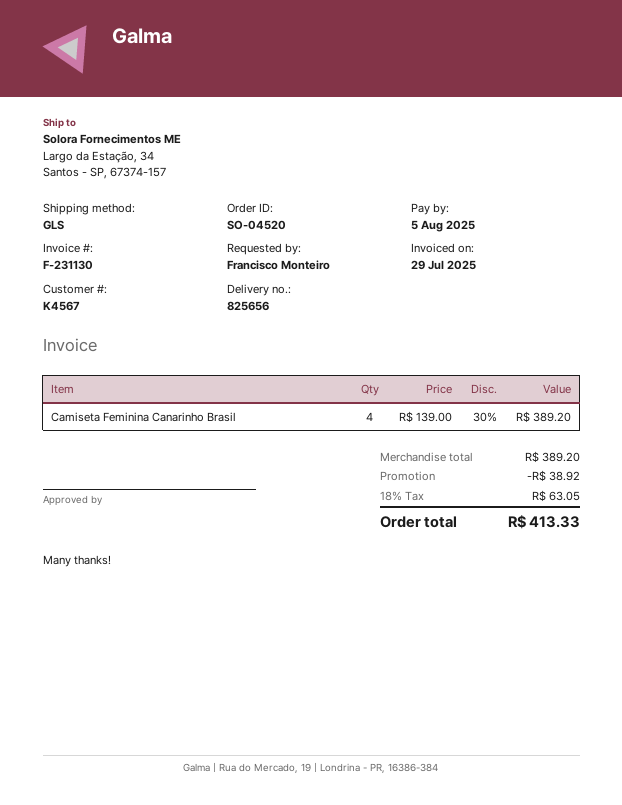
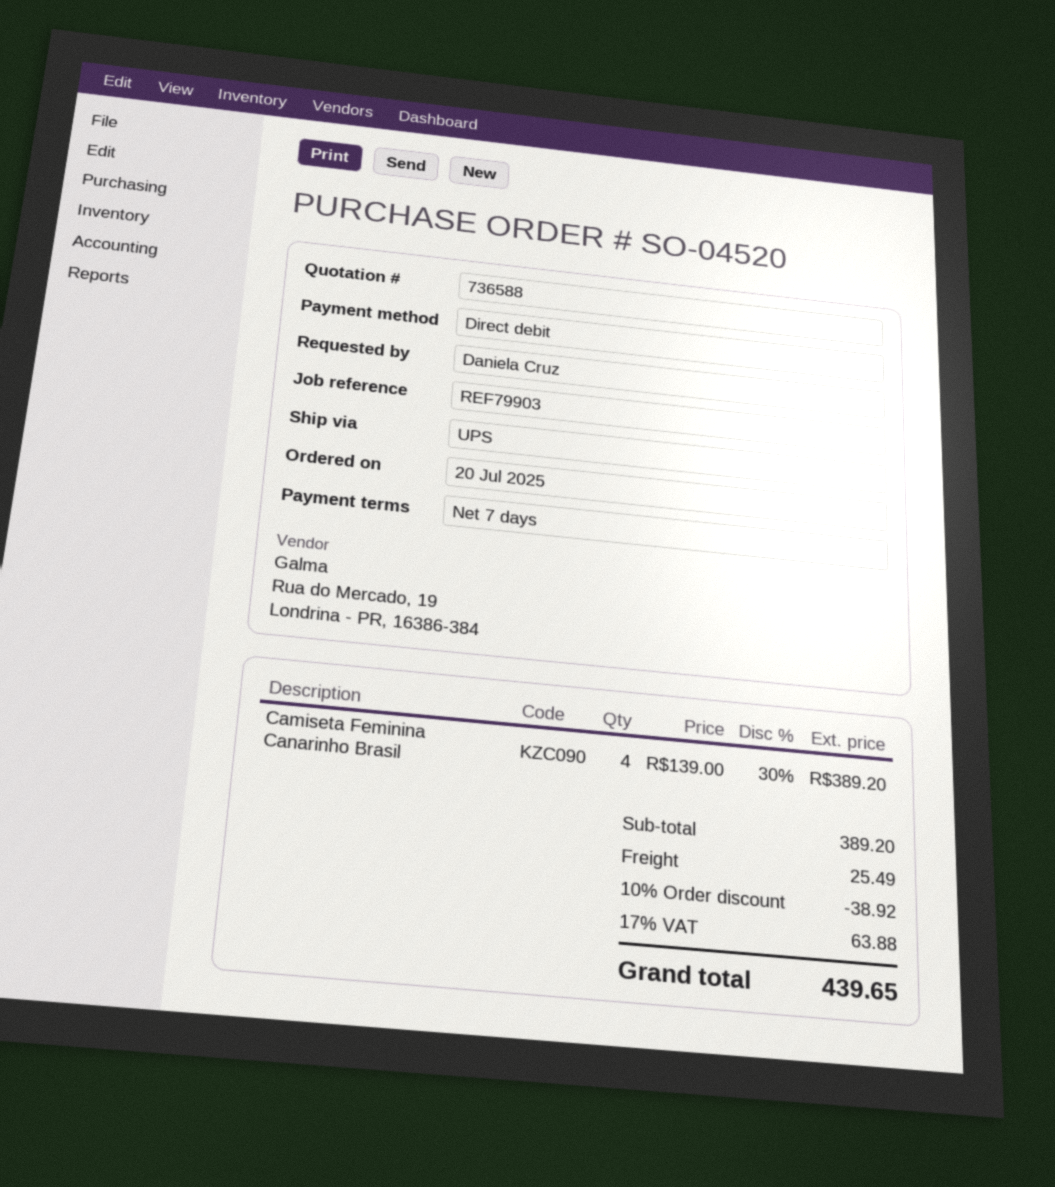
ordered by: Francisco Monteiro -> Daniela Cruz
shipping method: GLS -> UPS
shipping: none -> 25.49
tax: 18% = 63.05 -> 17% = 63.88
total: 413.33 -> 439.65

